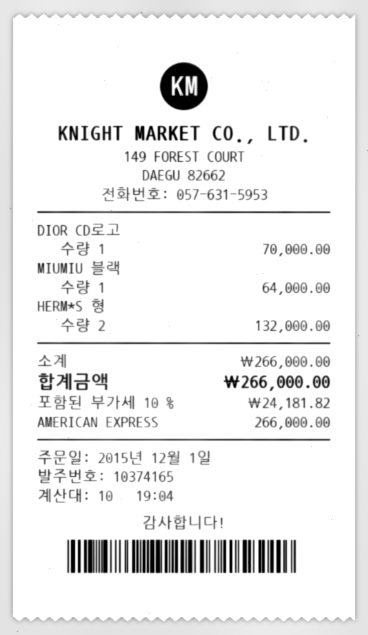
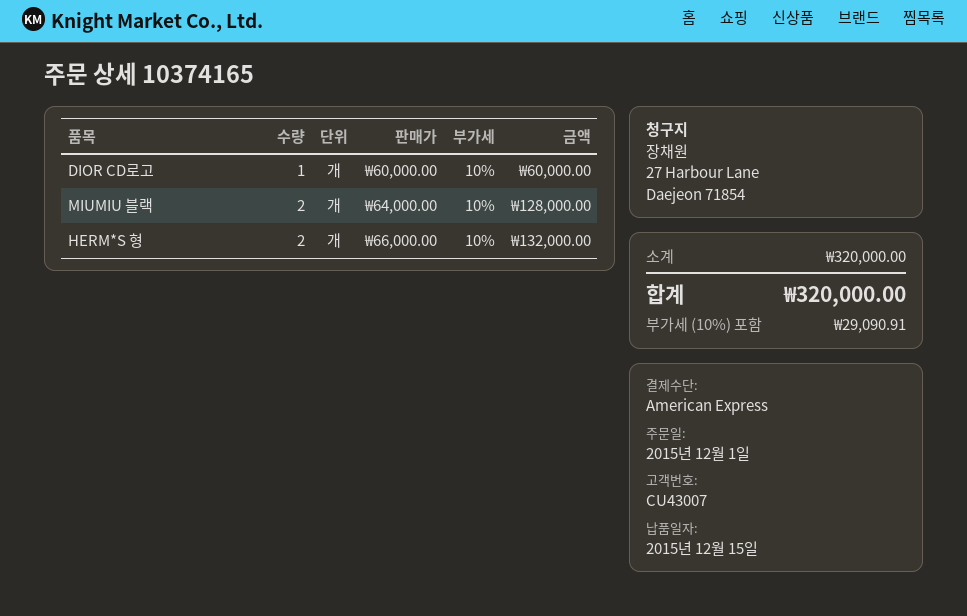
DIOR CD로고: 1 for 70000.00 -> 1 for 60000.00
MIUMIU 블랙: 1 for 64000.00 -> 2 for 128000.00
subtotal: 266000.00 -> 320000.00
tax: 10% = 24181.82 -> 10% = 29090.91
total: 266000.00 -> 320000.00

